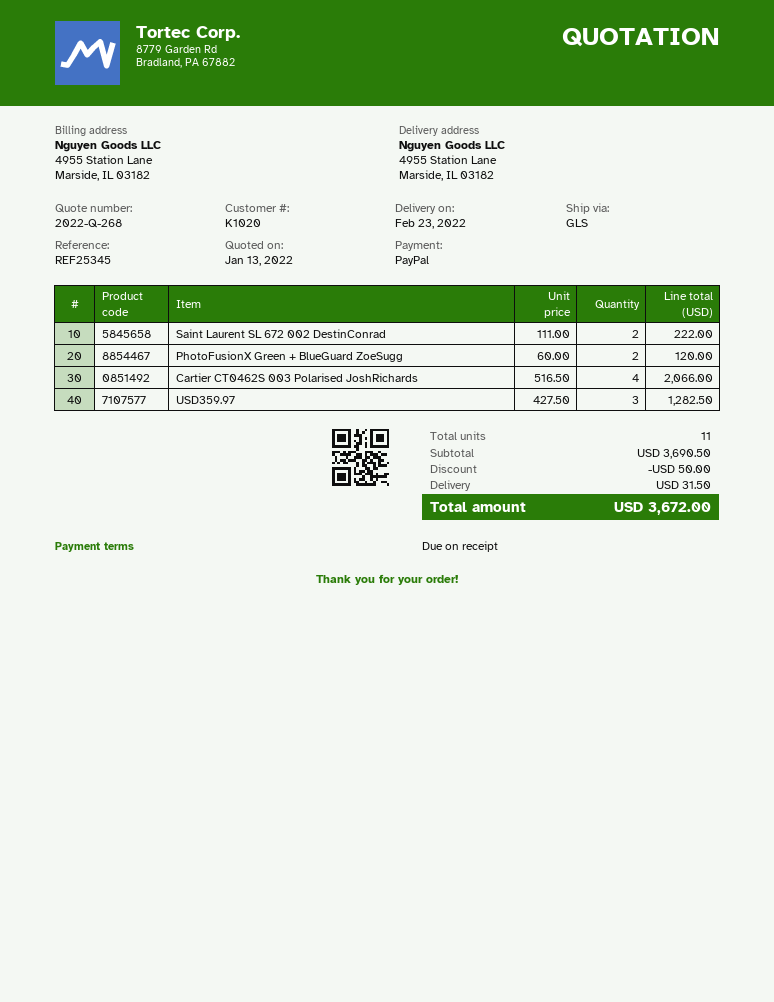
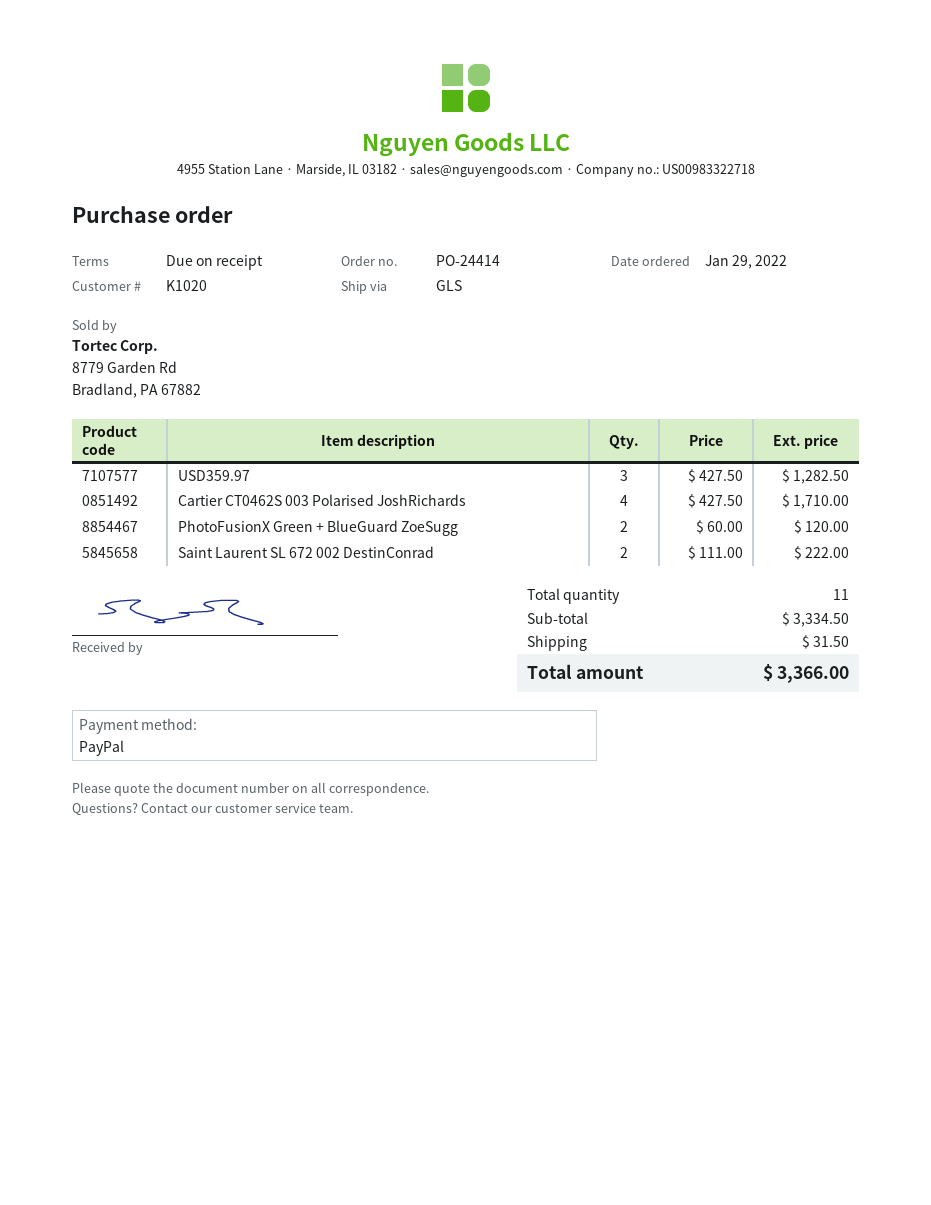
Cartier CT0462S 003 Polarised JoshRichards: 4 x 516.50 = 2066.00 -> 4 x 427.50 = 1710.00
subtotal: 3690.50 -> 3334.50
discount: 50.00 -> none
total: 3672.00 -> 3366.00

